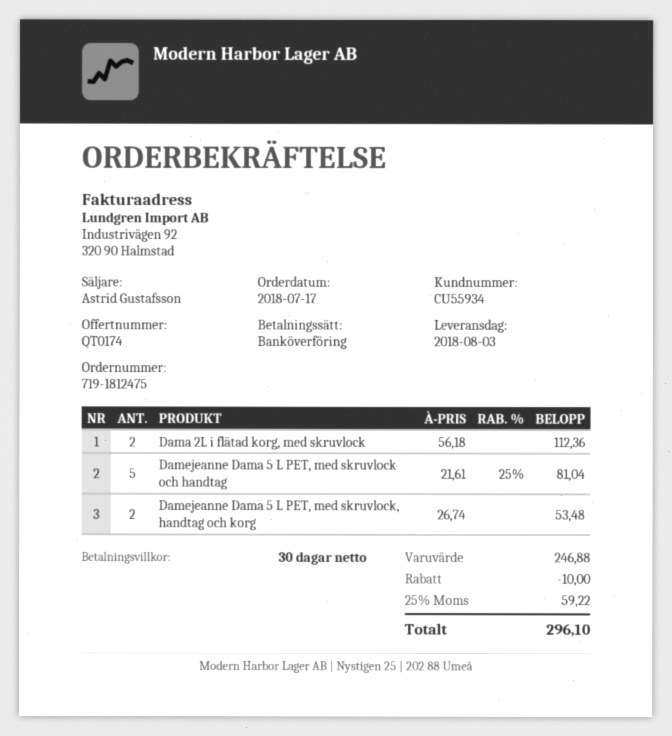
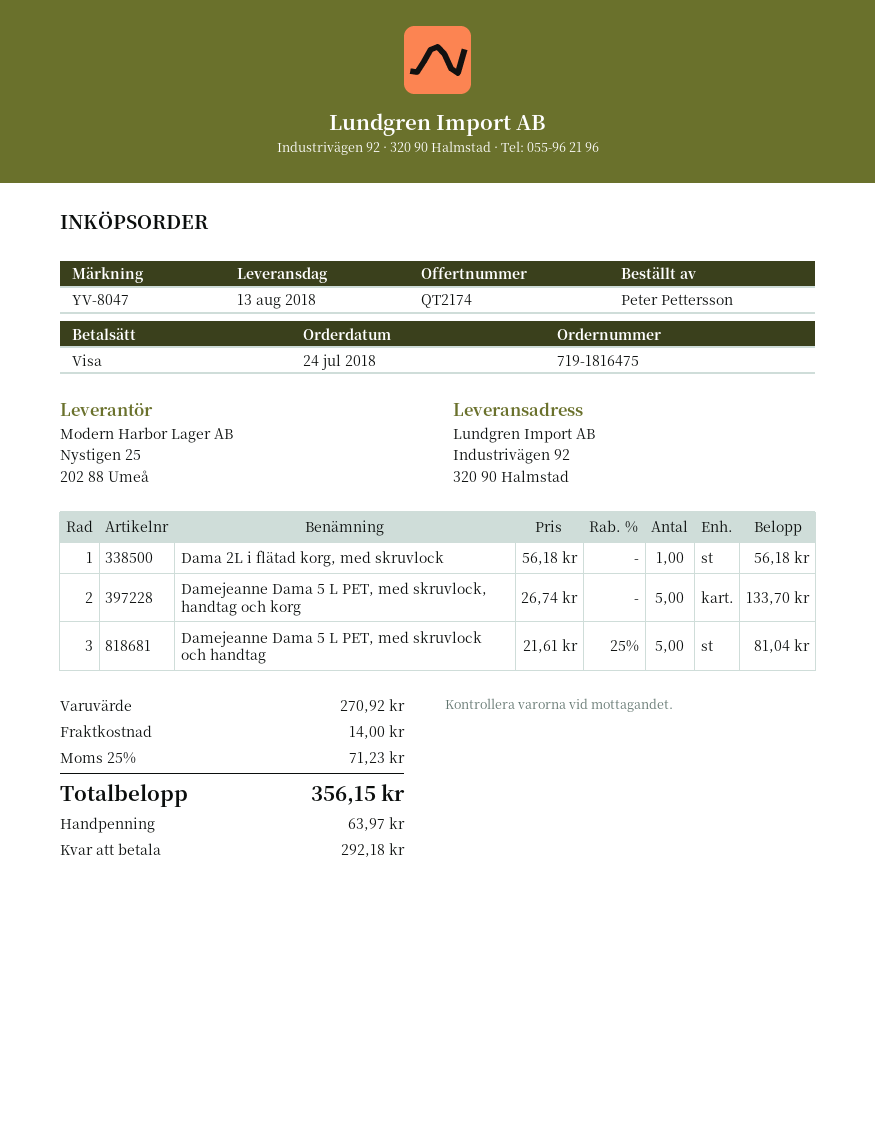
quote number: QT0174 -> QT2174
order number: 719-1812475 -> 719-1816475
order date: 2018-07-17 -> 2018-07-24
delivery date: 2018-08-03 -> 2018-08-13
payment method: bank transfer -> Visa
Dama 2L i flätad korg, med skruvlock: 2 x 56.18 = 112.36 -> 1 x 56.18 = 56.18
Damejeanne Dama 5 L PET, med skruvlock, handtag och korg: 2 x 26.74 = 53.48 -> 5 x 26.74 = 133.70
subtotal: 246.88 -> 270.92
discount: 10.00 -> none
shipping: none -> 14.00
tax: 25% = 59.22 -> 25% = 71.23
total: 296.10 -> 356.15

